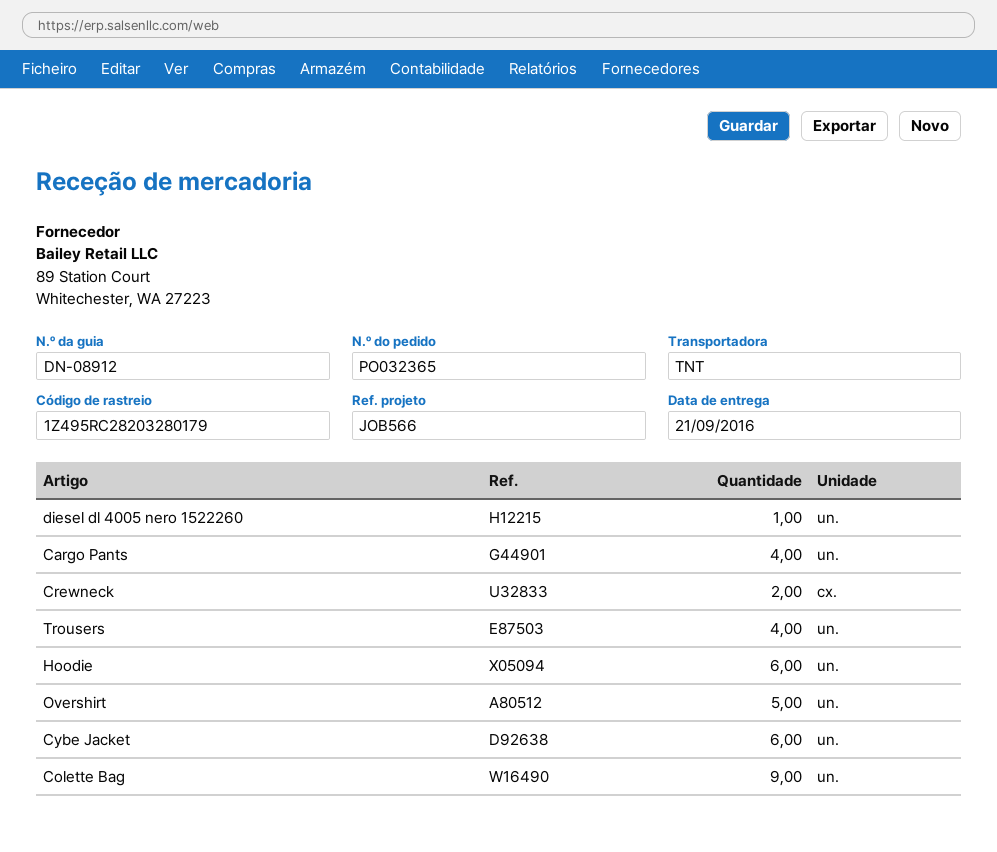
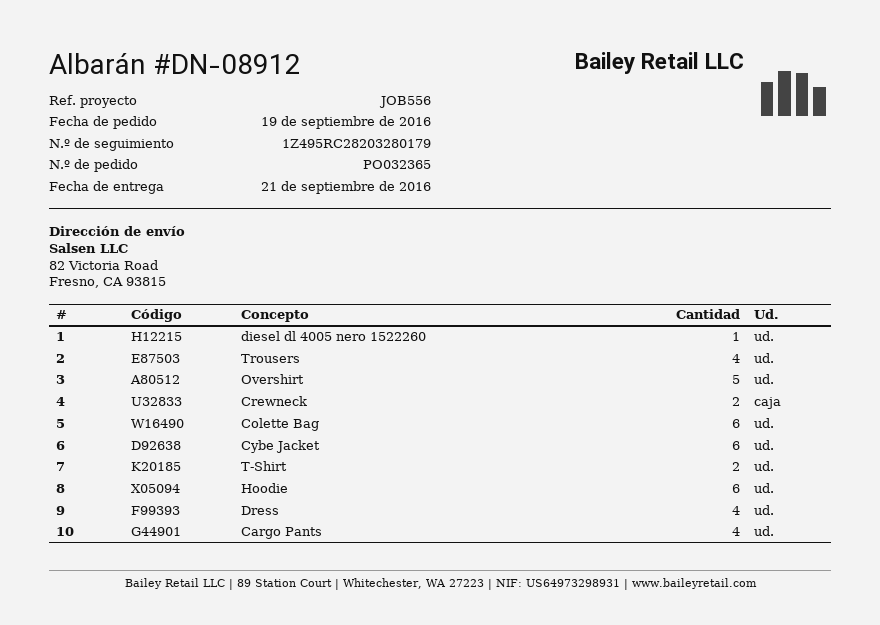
reference: JOB566 -> JOB556
Colette Bag: 9 -> 6
T-Shirt: none -> 2
Dress: none -> 4

